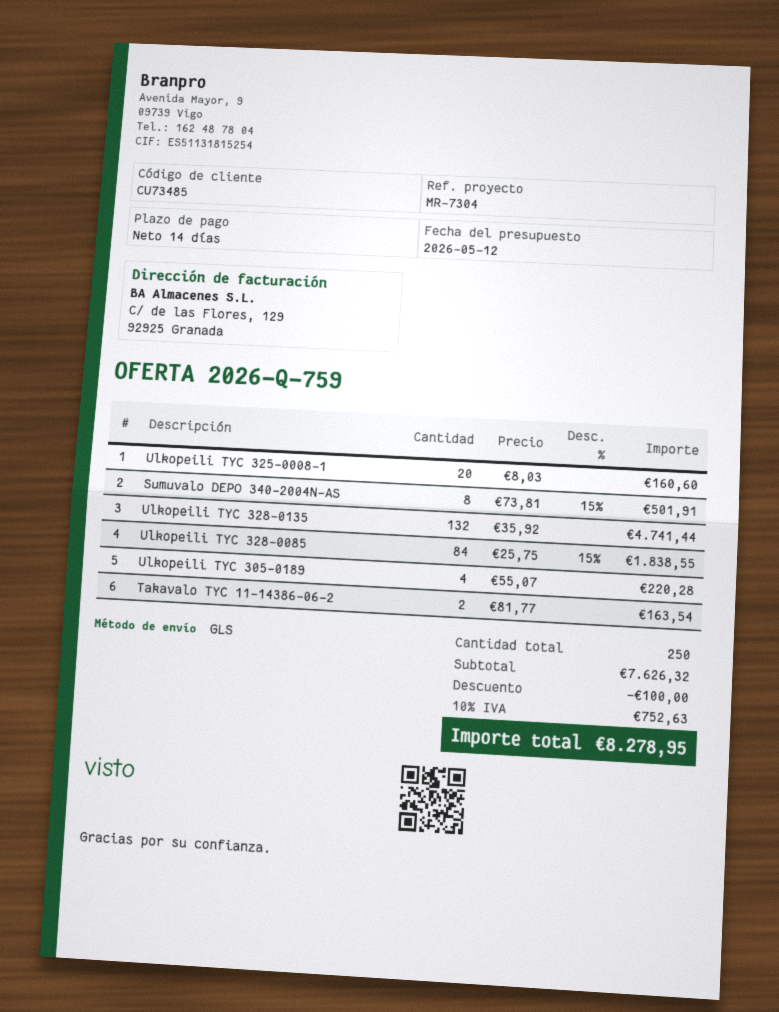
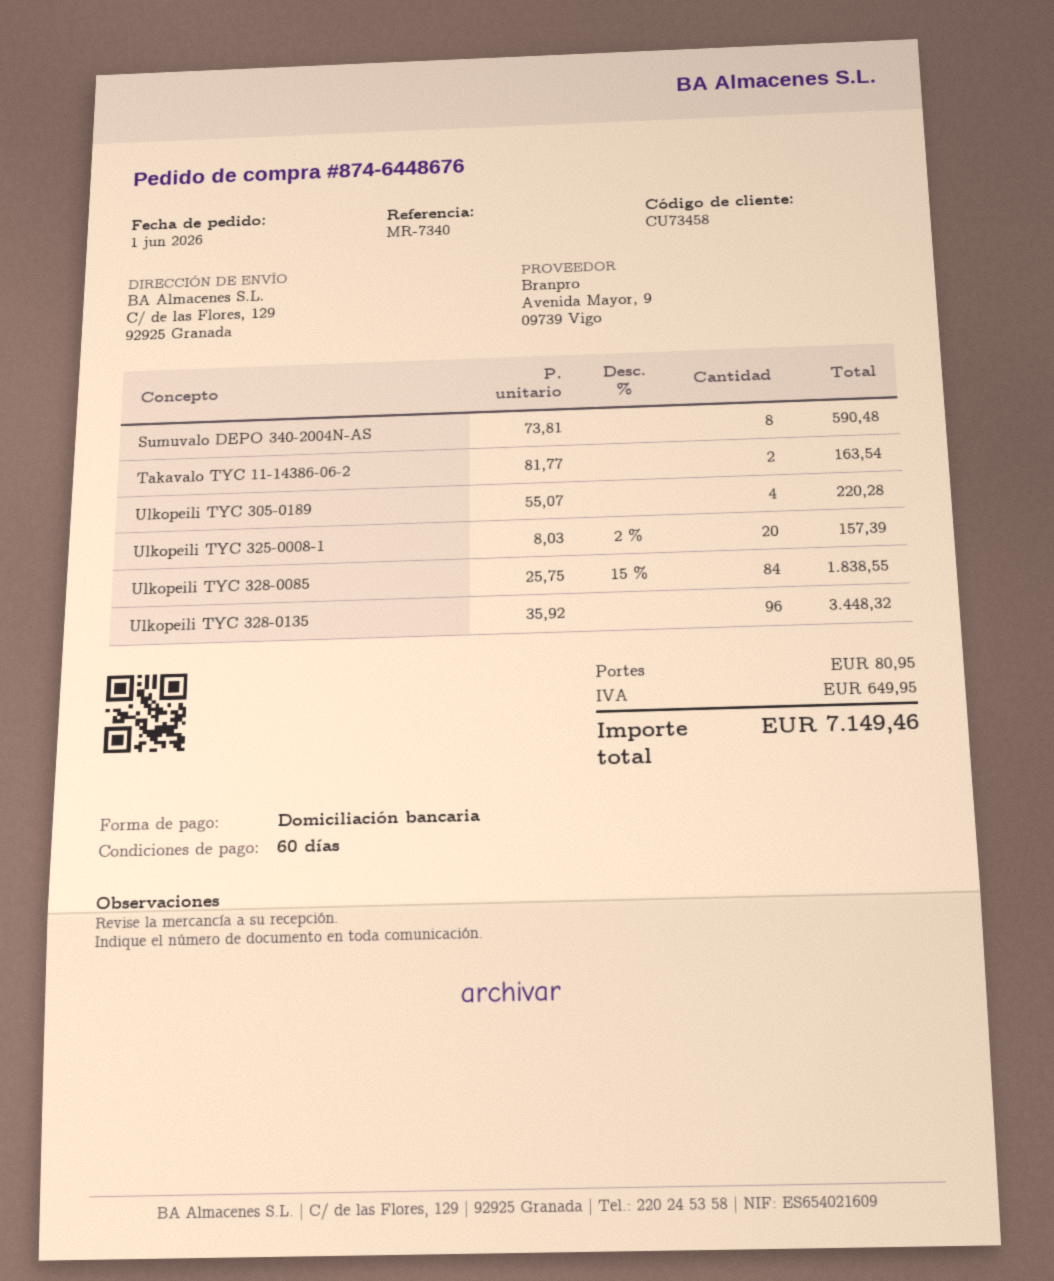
payment terms: 14 days -> 60 days
customer number: CU73485 -> CU73458
reference: MR-7304 -> MR-7340
Ulkopeili TYC 325-0008-1: 20 x 8.03 = 160.60 -> 20 x 8.03 - 2% = 157.39
Sumuvalo DEPO 340-2004N-AS: 8 x 73.81 - 15% = 501.91 -> 8 x 73.81 = 590.48
Ulkopeili TYC 328-0135: 132 x 35.92 = 4741.44 -> 96 x 35.92 = 3448.32
discount: 100.00 -> none
shipping: none -> 80.95
tax: 752.63 -> 649.95
total: 8278.95 -> 7149.46

